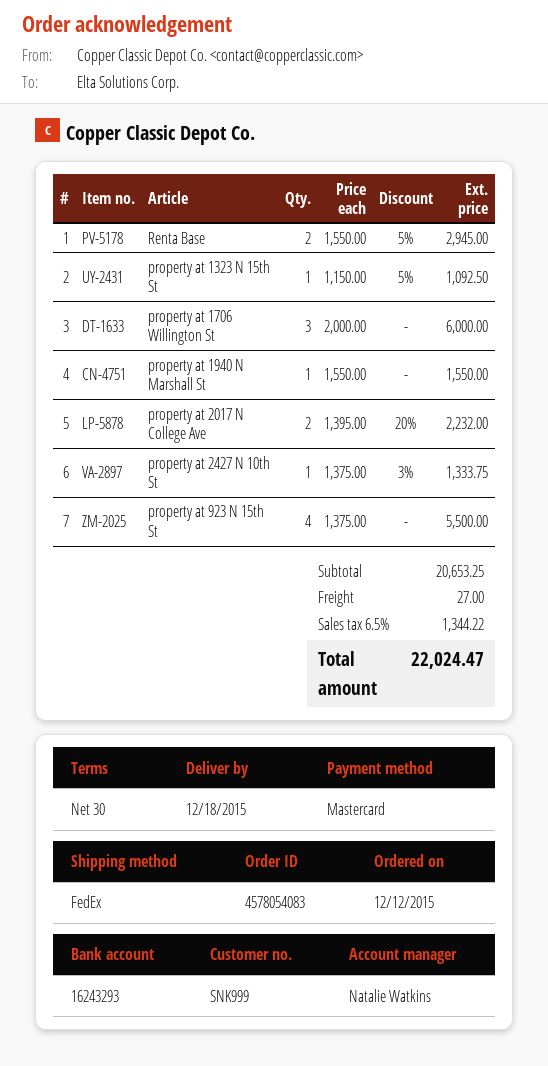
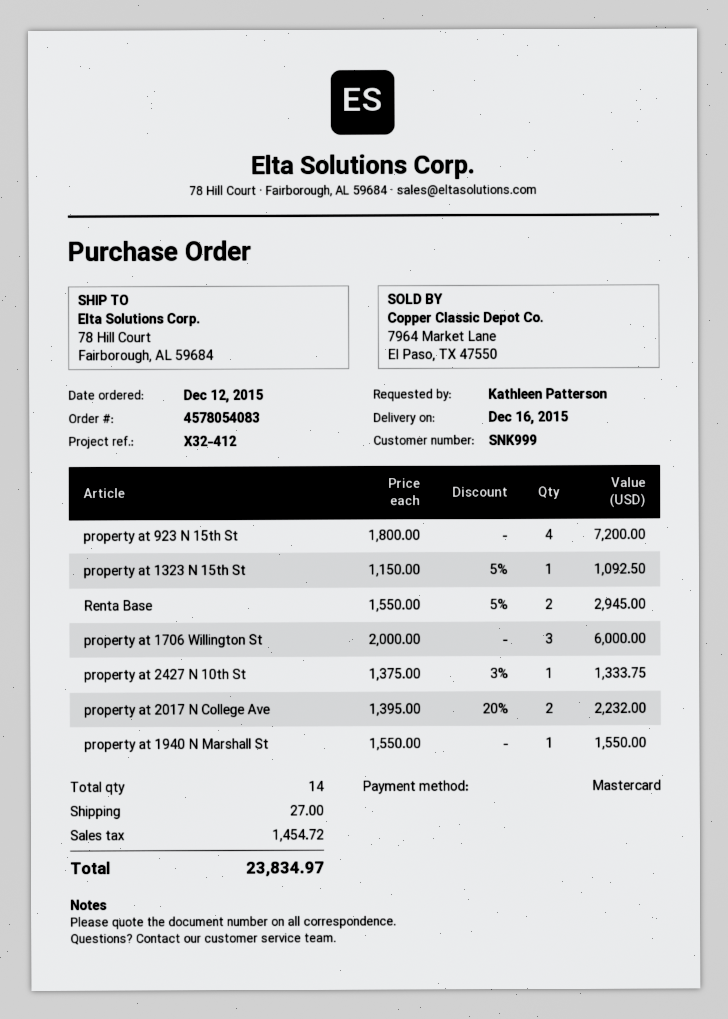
delivery date: 2015-12-18 -> 2015-12-16
property at 923 N 15th St: 4 x 1375.00 = 5500.00 -> 4 x 1800.00 = 7200.00
tax: 1344.22 -> 1454.72
total: 22024.47 -> 23834.97

